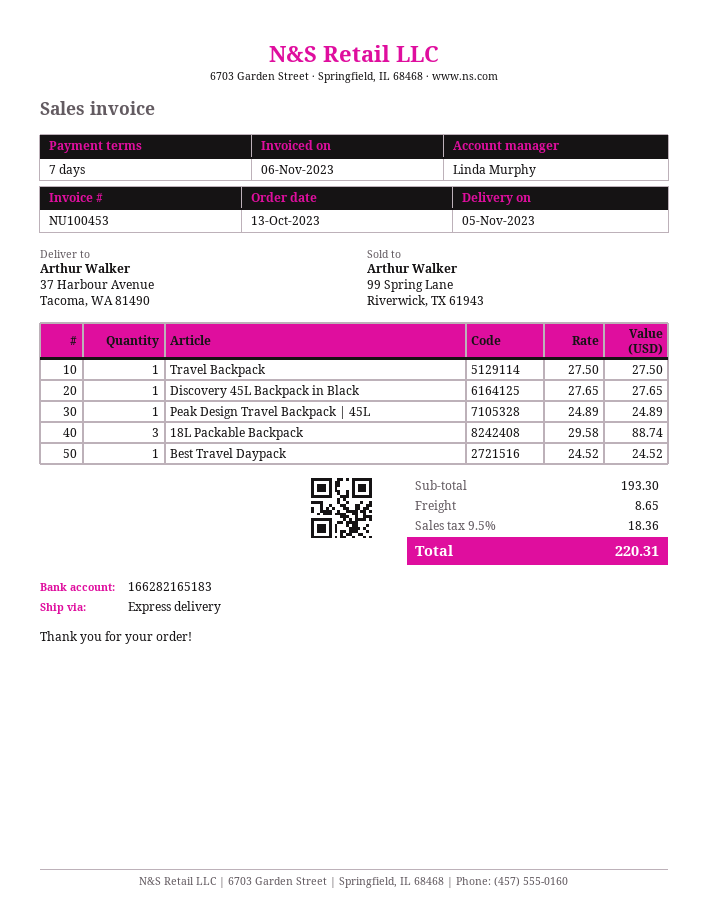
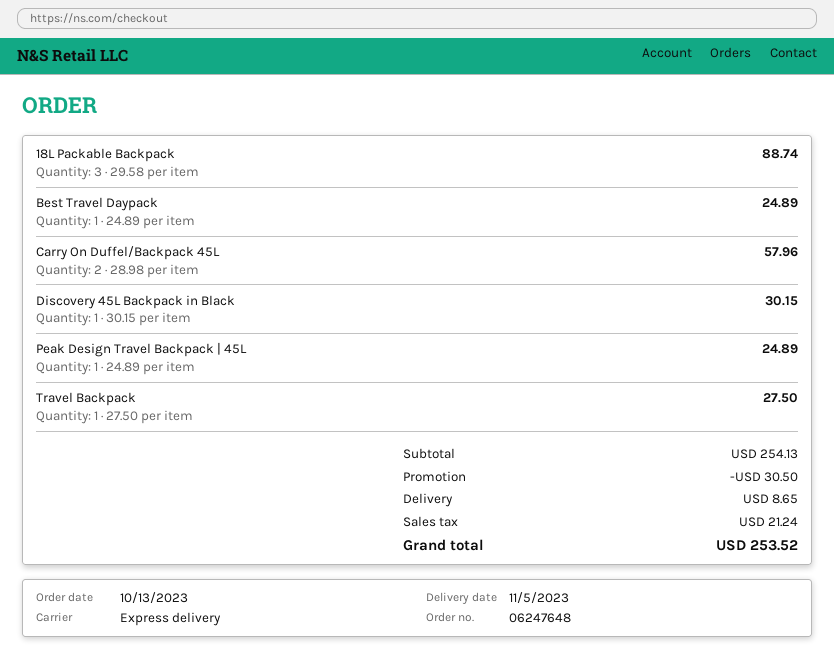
Discovery 45L Backpack in Black: 1 x 27.65 = 27.65 -> 1 x 30.15 = 30.15
Best Travel Daypack: 1 x 24.52 = 24.52 -> 1 x 24.89 = 24.89
Carry On Duffel/Backpack 45L: none -> 2 x 28.98 = 57.96
subtotal: 193.30 -> 254.13
discount: none -> 30.50
tax: 18.36 -> 21.24
total: 220.31 -> 253.52

